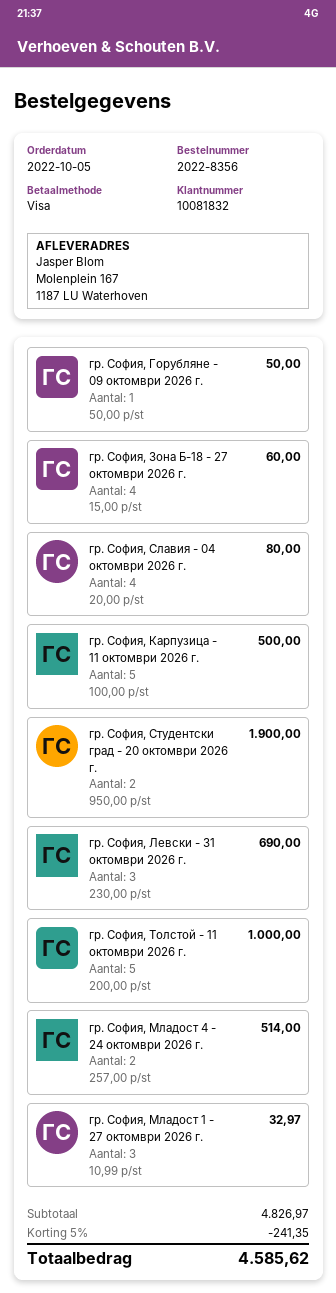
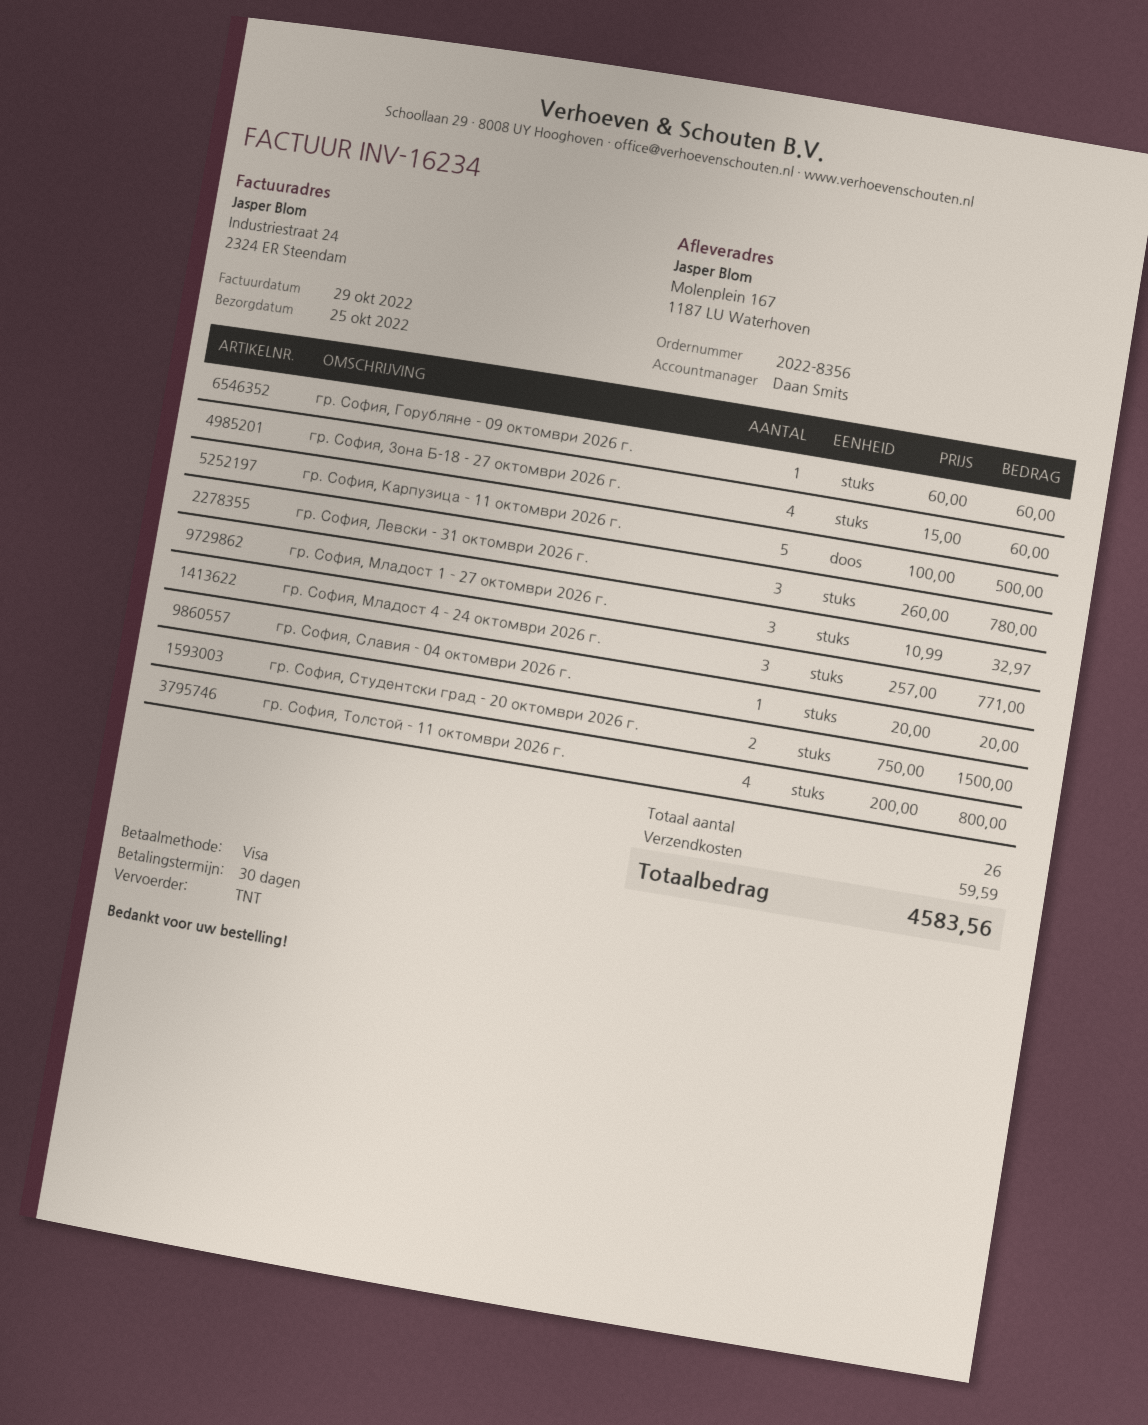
гр. София, Горубляне - 09 октомври 2026 г.: 1 x 50.00 = 50.00 -> 1 x 60.00 = 60.00
гр. София, Славия - 04 октомври 2026 г.: 4 x 20.00 = 80.00 -> 1 x 20.00 = 20.00
гр. София, Студентски град - 20 октомври 2026 г.: 2 x 950.00 = 1900.00 -> 2 x 750.00 = 1500.00
гр. София, Левски - 31 октомври 2026 г.: 3 x 230.00 = 690.00 -> 3 x 260.00 = 780.00
гр. София, Толстой - 11 октомври 2026 г.: 5 x 200.00 = 1000.00 -> 4 x 200.00 = 800.00
гр. София, Младост 4 - 24 октомври 2026 г.: 2 x 257.00 = 514.00 -> 3 x 257.00 = 771.00
discount: 5% = 241.35 -> none
shipping: none -> 59.59
total: 4585.62 -> 4583.56

